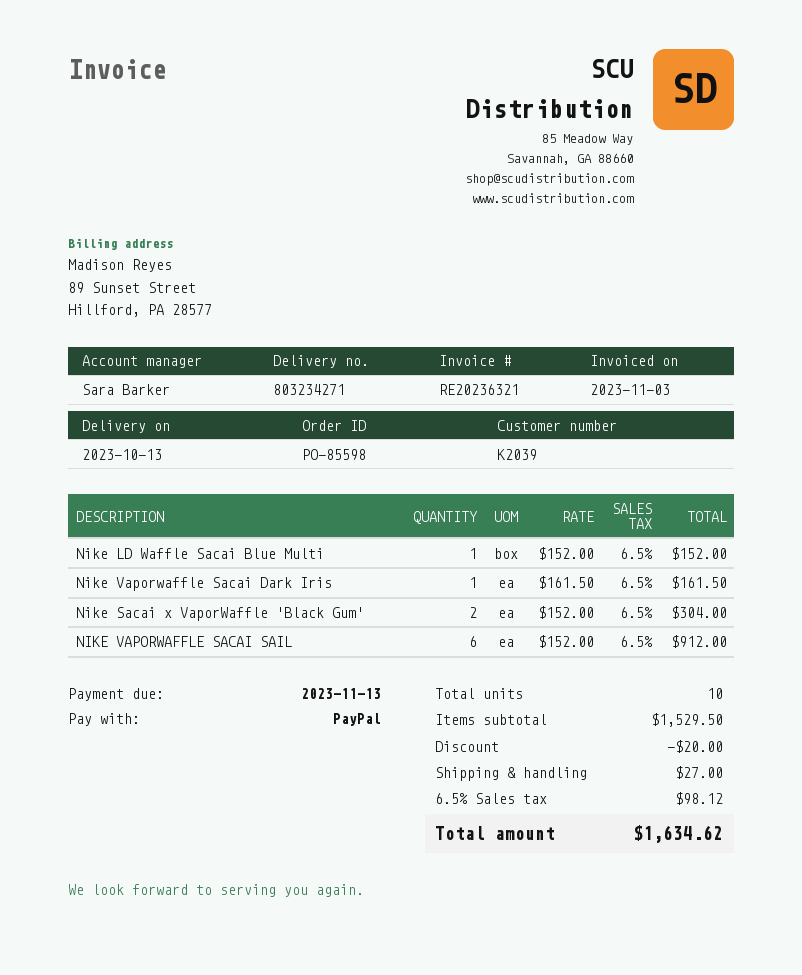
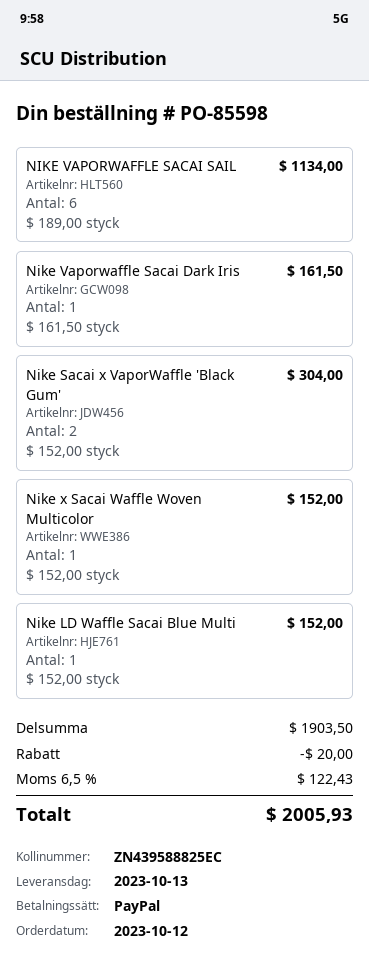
NIKE VAPORWAFFLE SACAI SAIL: 6 x 152.00 = 912.00 -> 6 x 189.00 = 1134.00
Nike x Sacai Waffle Woven Multicolor: none -> 1 x 152.00 = 152.00
subtotal: 1529.50 -> 1903.50
shipping: 27.00 -> none
tax: 6.5% = 98.12 -> 6.5% = 122.43
total: 1634.62 -> 2005.93

